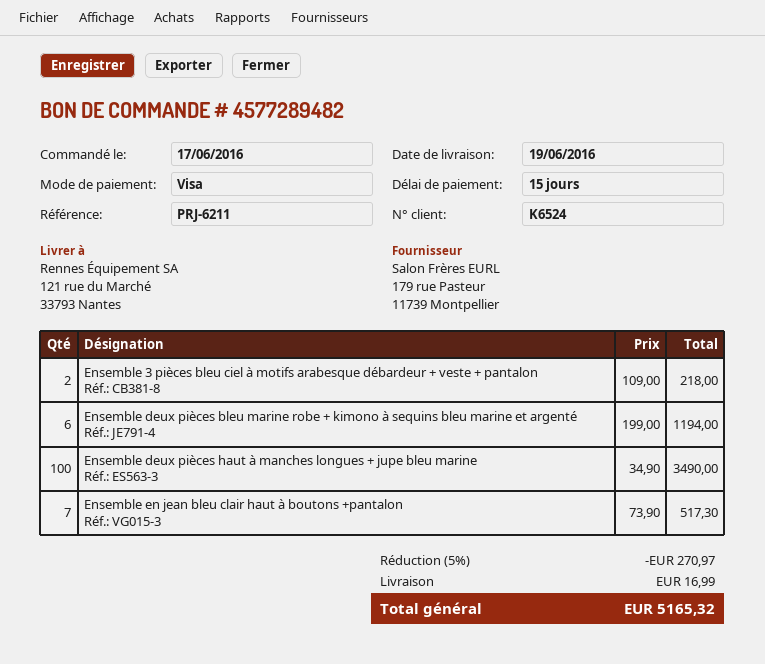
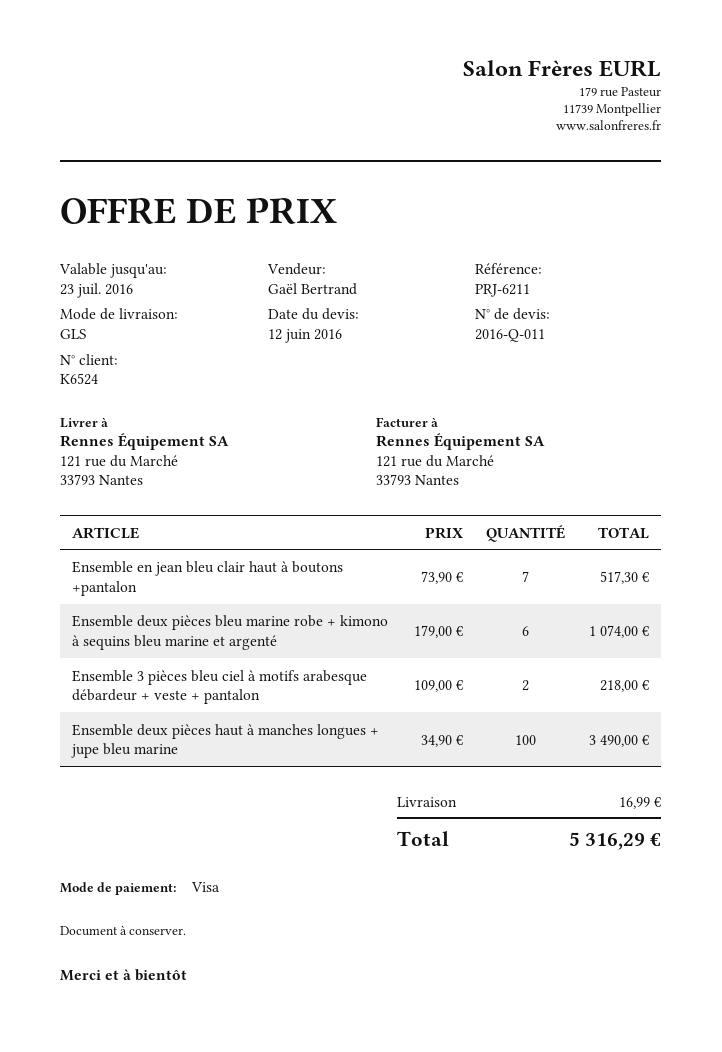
Ensemble deux pièces bleu marine robe + kimono à sequins bleu marine et argenté: 6 x 199.00 = 1194.00 -> 6 x 179.00 = 1074.00
discount: 5% = 270.97 -> none
total: 5165.32 -> 5316.29

